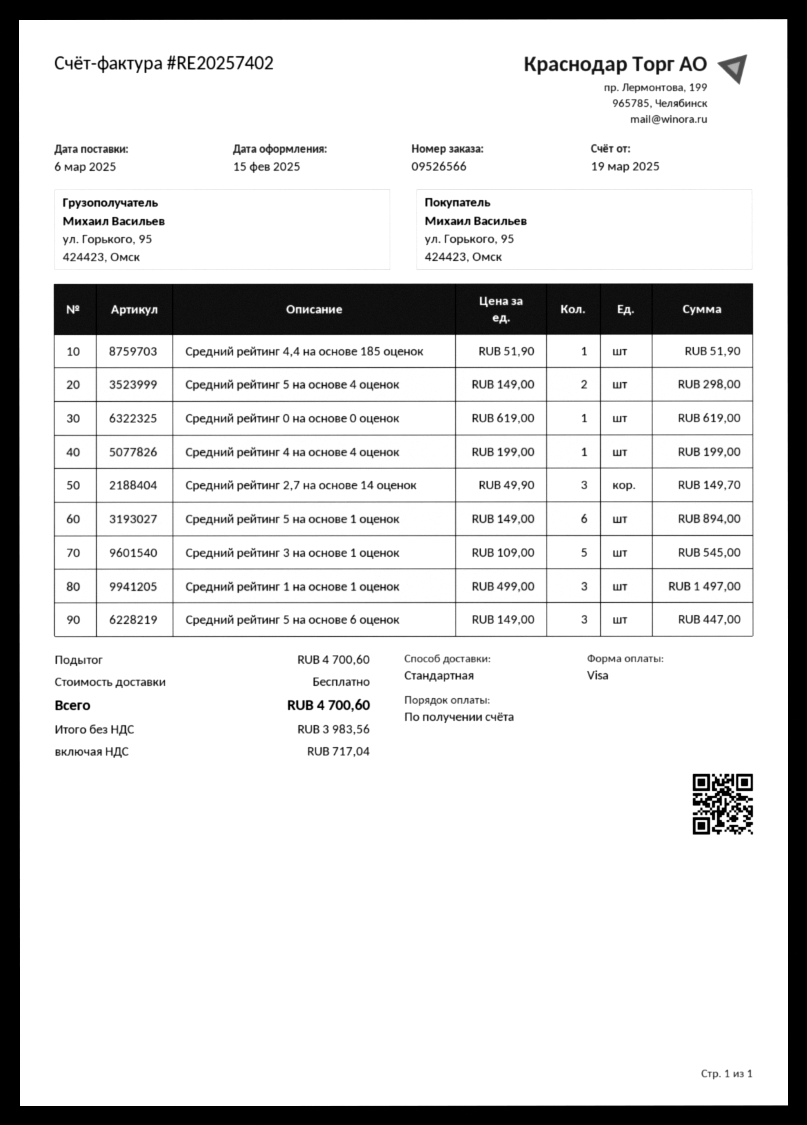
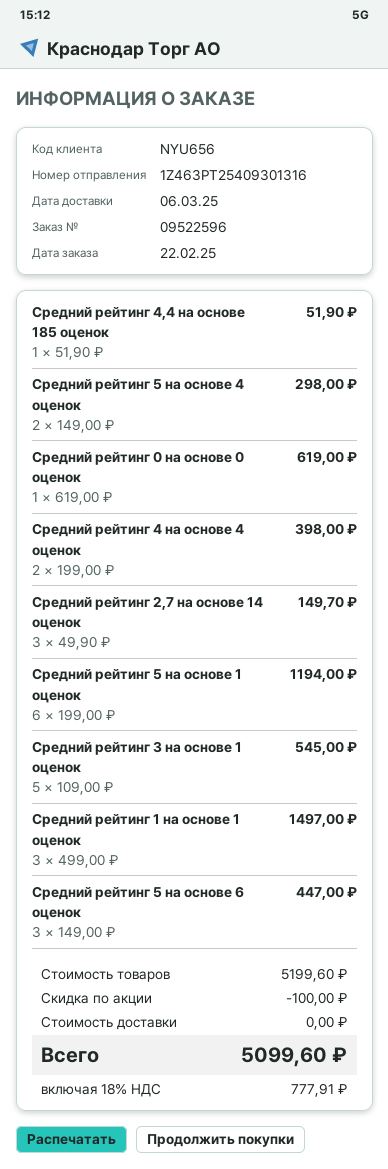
order number: 09526566 -> 09522596
order date: 2025-02-15 -> 2025-02-22
Средний рейтинг 4 на основе 4 оценок: 1 x 199.00 = 199.00 -> 2 x 199.00 = 398.00
Средний рейтинг 5 на основе 1 оценок: 6 x 149.00 = 894.00 -> 6 x 199.00 = 1194.00
subtotal: 4700.60 -> 5199.60
discount: none -> 100.00
tax: 717.04 -> 777.91
total: 4700.60 -> 5099.60

